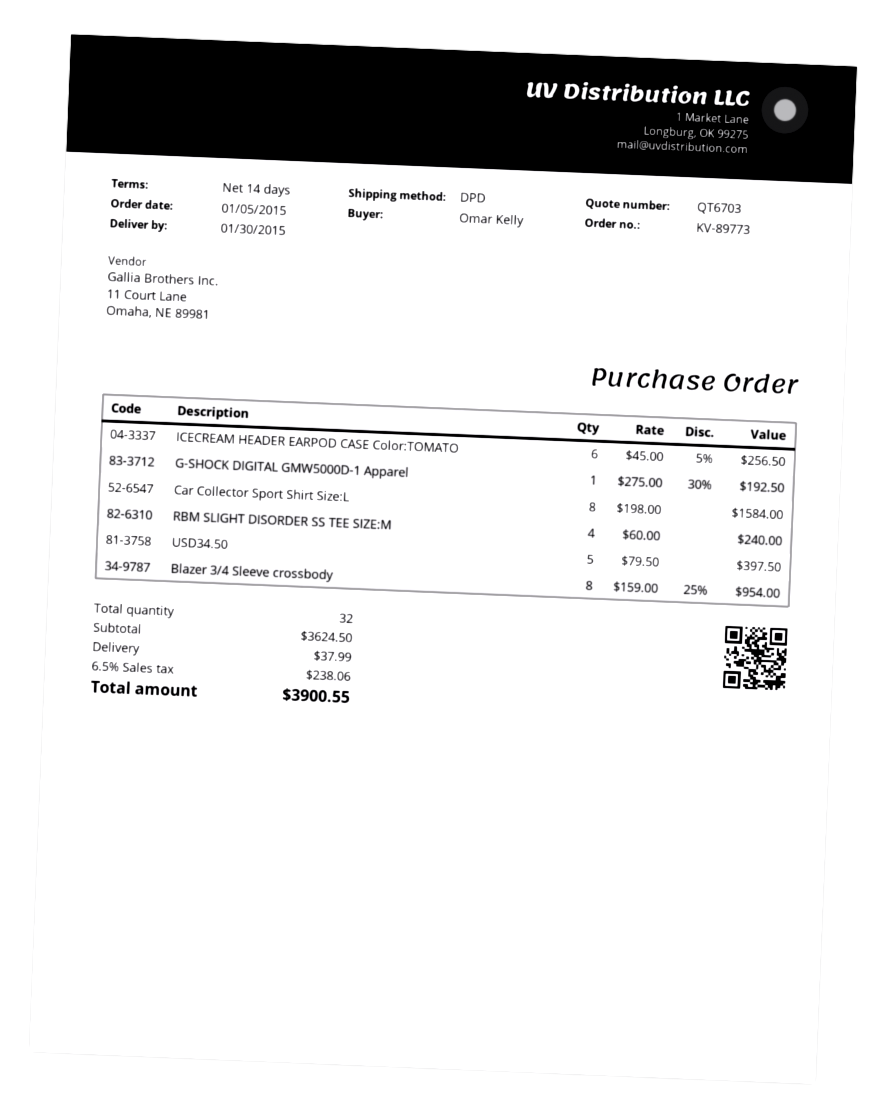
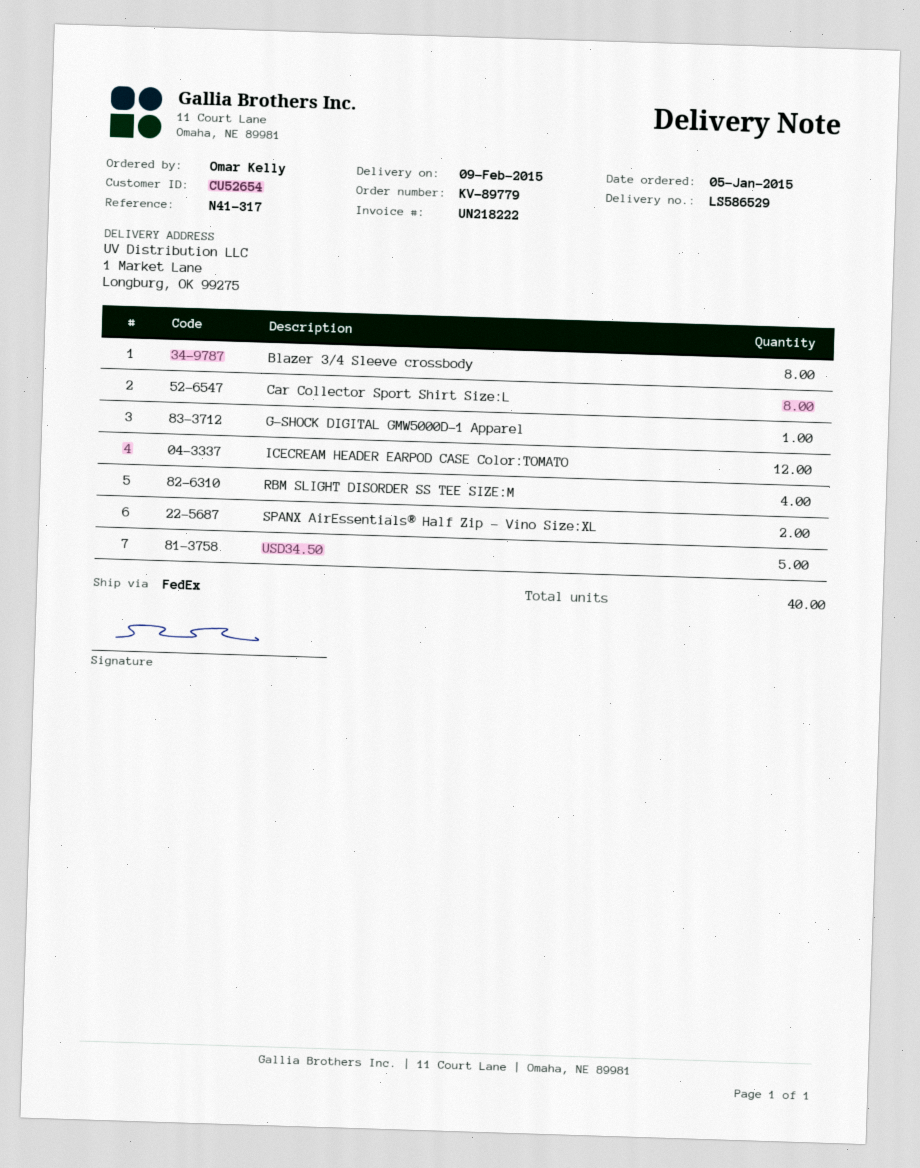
order number: KV-89773 -> KV-89779
delivery date: 2015-01-30 -> 2015-02-09
shipping method: DPD -> FedEx
ICECREAM HEADER EARPOD CASE Color:TOMATO: 6 -> 12
SPANX AirEssentials® Half Zip - Vino Size:XL: none -> 2
total quantity: 32 -> 40

